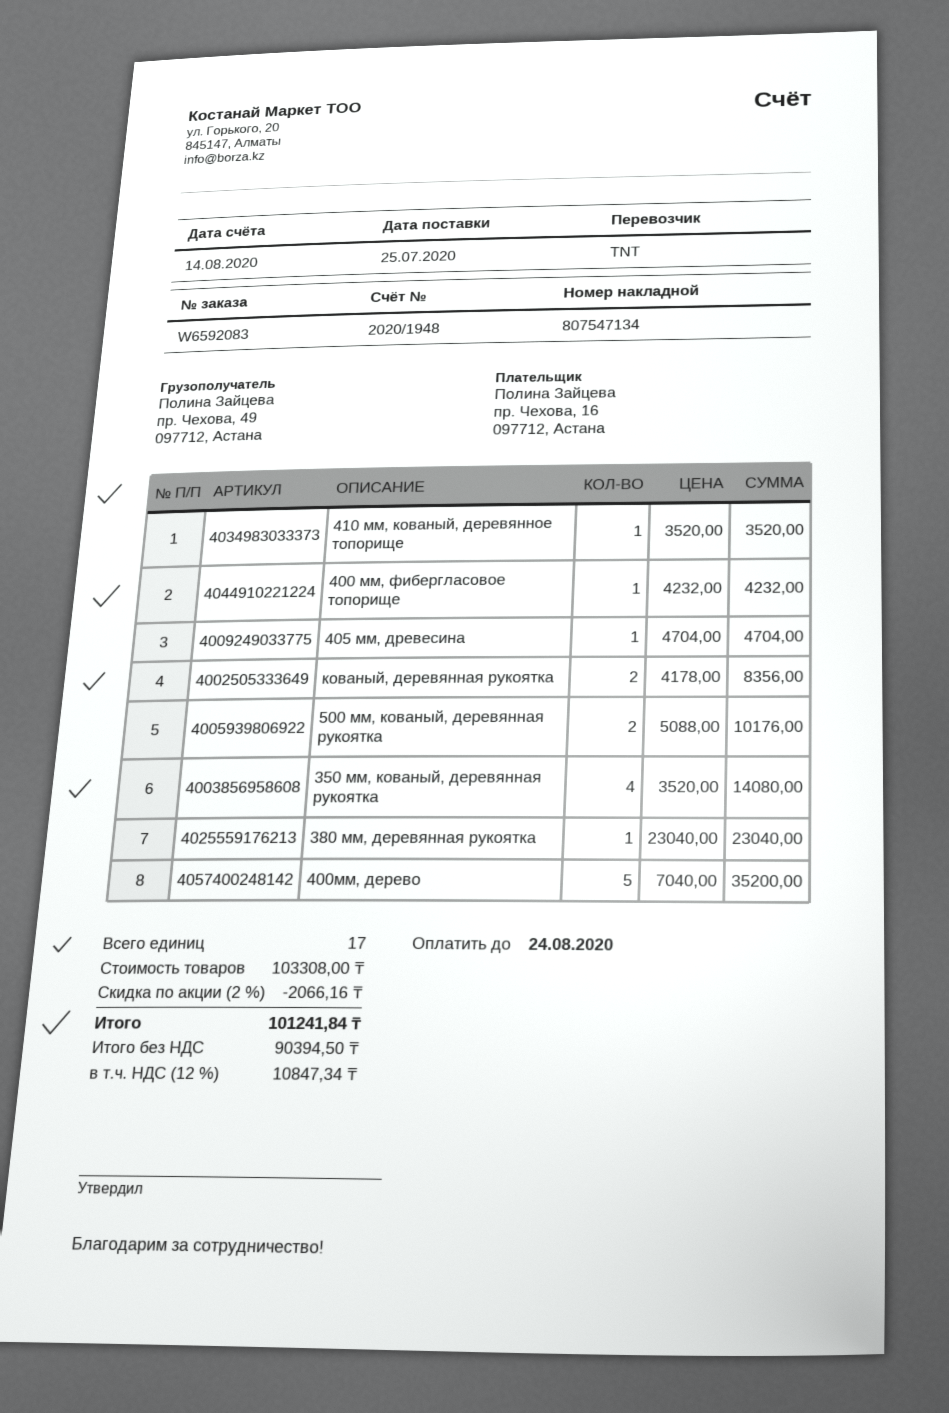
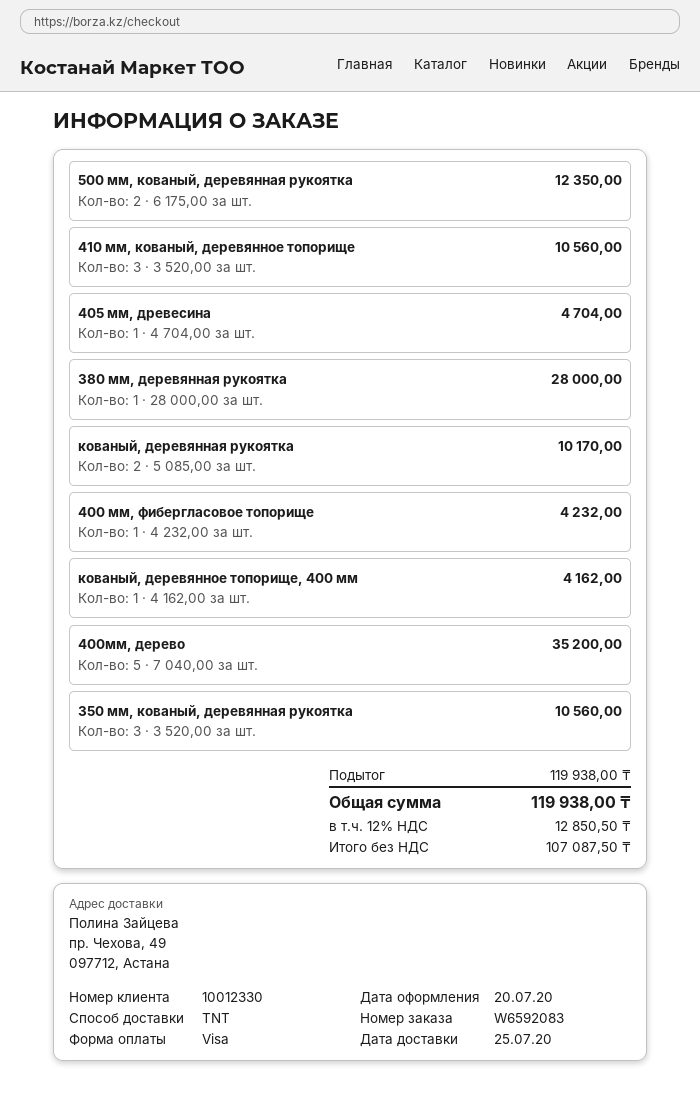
410 мм, кованый, деревянное топорище: 1 x 3520.00 = 3520.00 -> 3 x 3520.00 = 10560.00
кованый, деревянная рукоятка: 2 x 4178.00 = 8356.00 -> 2 x 5085.00 = 10170.00
500 мм, кованый, деревянная рукоятка: 2 x 5088.00 = 10176.00 -> 2 x 6175.00 = 12350.00
350 мм, кованый, деревянная рукоятка: 4 x 3520.00 = 14080.00 -> 3 x 3520.00 = 10560.00
380 мм, деревянная рукоятка: 1 x 23040.00 = 23040.00 -> 1 x 28000.00 = 28000.00
кованый, деревянное топорище, 400 мм: none -> 1 x 4162.00 = 4162.00
subtotal: 103308.00 -> 119938.00
discount: 2% = 2066.16 -> none
net: 90394.50 -> 107087.50
tax: 12% = 10847.34 -> 12% = 12850.50
total: 101241.84 -> 119938.00

